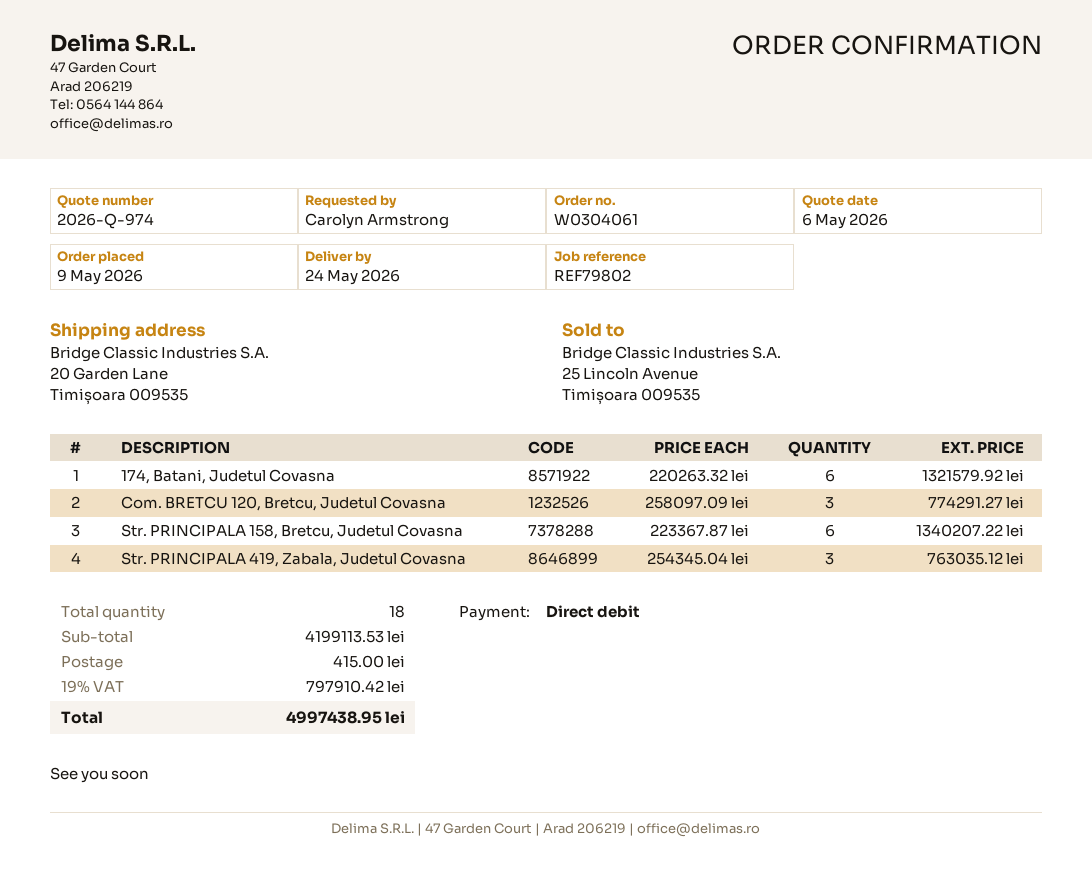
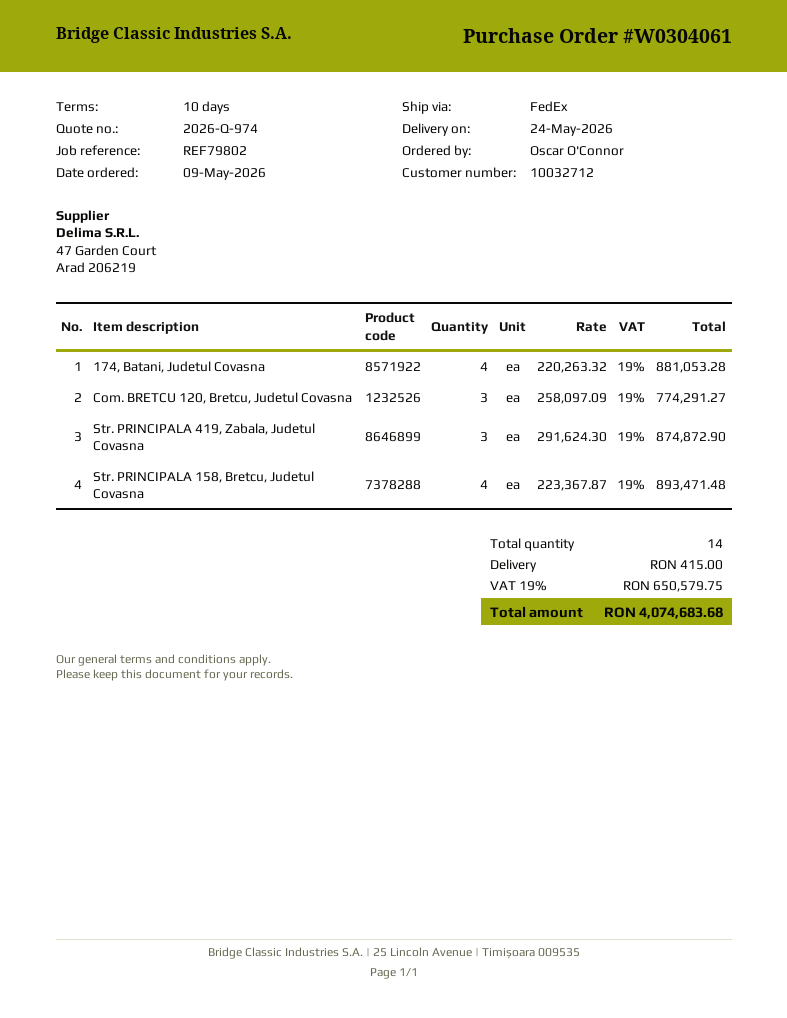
ordered by: Carolyn Armstrong -> Oscar O'Connor
174, Batani, Judetul Covasna: 6 x 220263.32 = 1321579.92 -> 4 x 220263.32 = 881053.28
Str. PRINCIPALA 158, Bretcu, Judetul Covasna: 6 x 223367.87 = 1340207.22 -> 4 x 223367.87 = 893471.48
Str. PRINCIPALA 419, Zabala, Judetul Covasna: 3 x 254345.04 = 763035.12 -> 3 x 291624.30 = 874872.90
total quantity: 18 -> 14
tax: 19% = 797910.42 -> 19% = 650579.75
total: 4997438.95 -> 4074683.68

